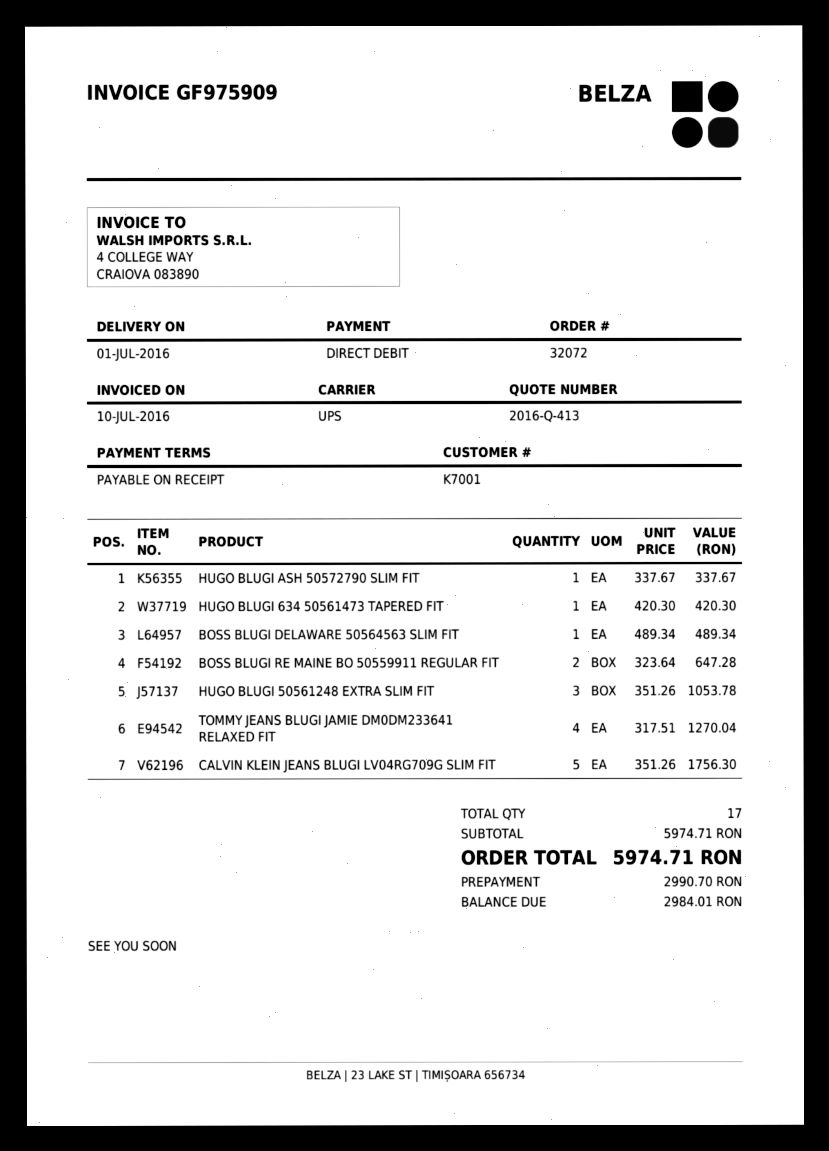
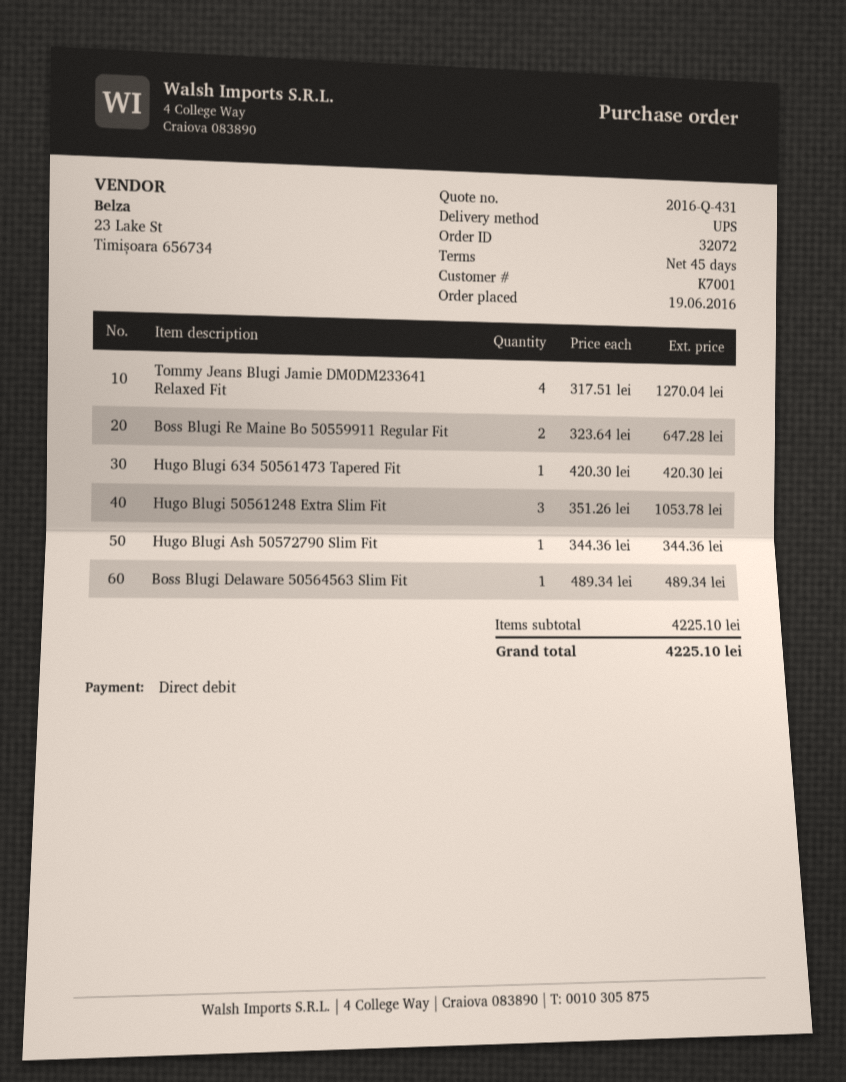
quote number: 2016-Q-413 -> 2016-Q-431
payment terms: on receipt -> 45 days
HUGO BLUGI ASH 50572790 SLIM FIT: 1 x 337.67 = 337.67 -> 1 x 344.36 = 344.36
CALVIN KLEIN JEANS BLUGI LV04RG709G SLIM FIT: 5 x 351.26 = 1756.30 -> none
subtotal: 5974.71 -> 4225.10
total: 5974.71 -> 4225.10

